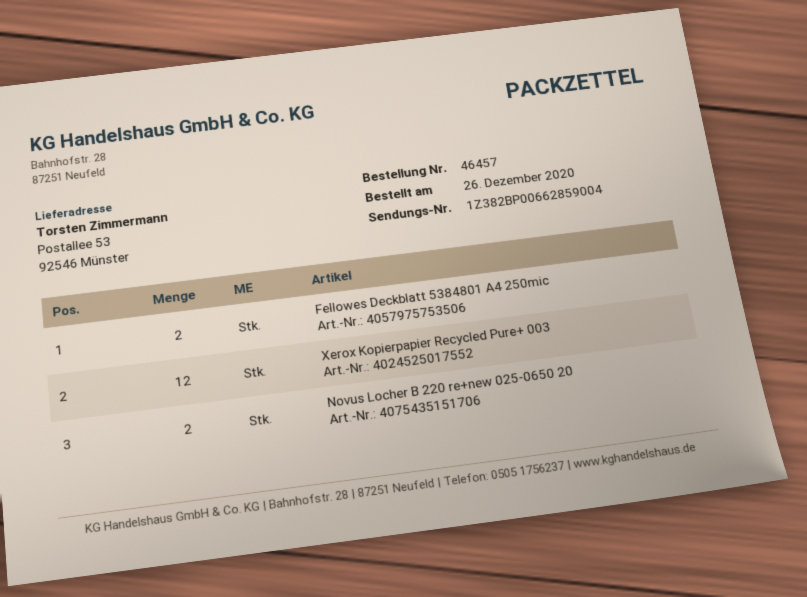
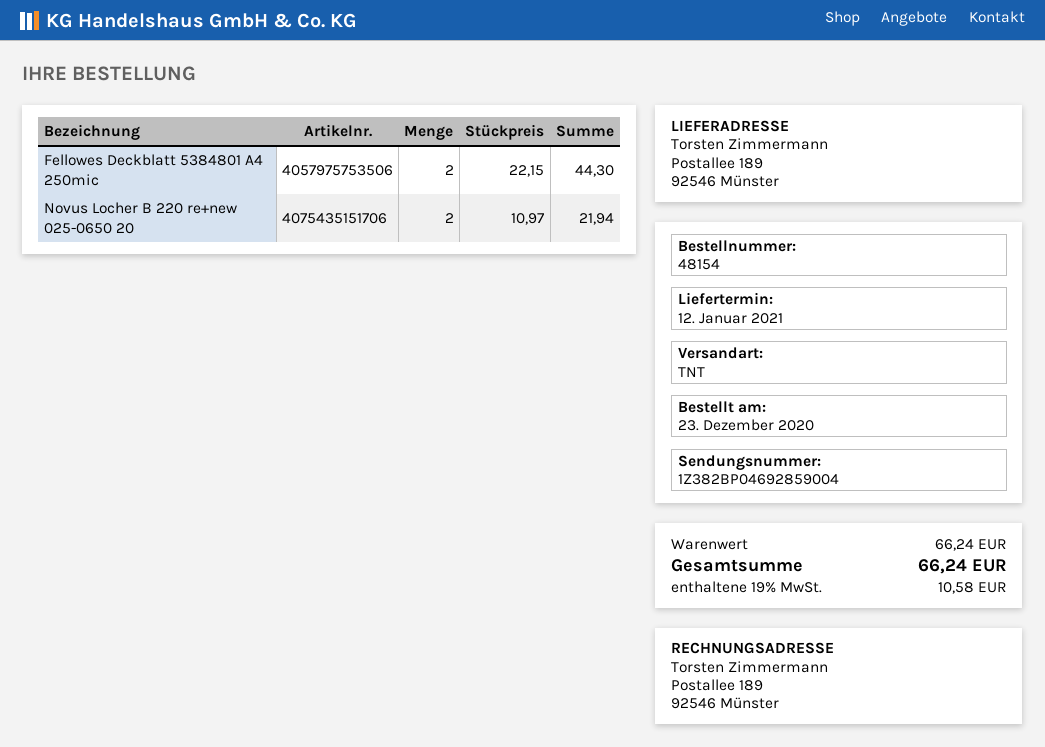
order number: 46457 -> 48154
order date: 2020-12-26 -> 2020-12-23
tracking number: 1Z382BP00662859004 -> 1Z382BP04692859004
ship to: Postallee 53, 92546 Münster -> Postallee 189, 92546 Münster
Xerox Kopierpapier Recycled Pure+ 003: 12 -> none

